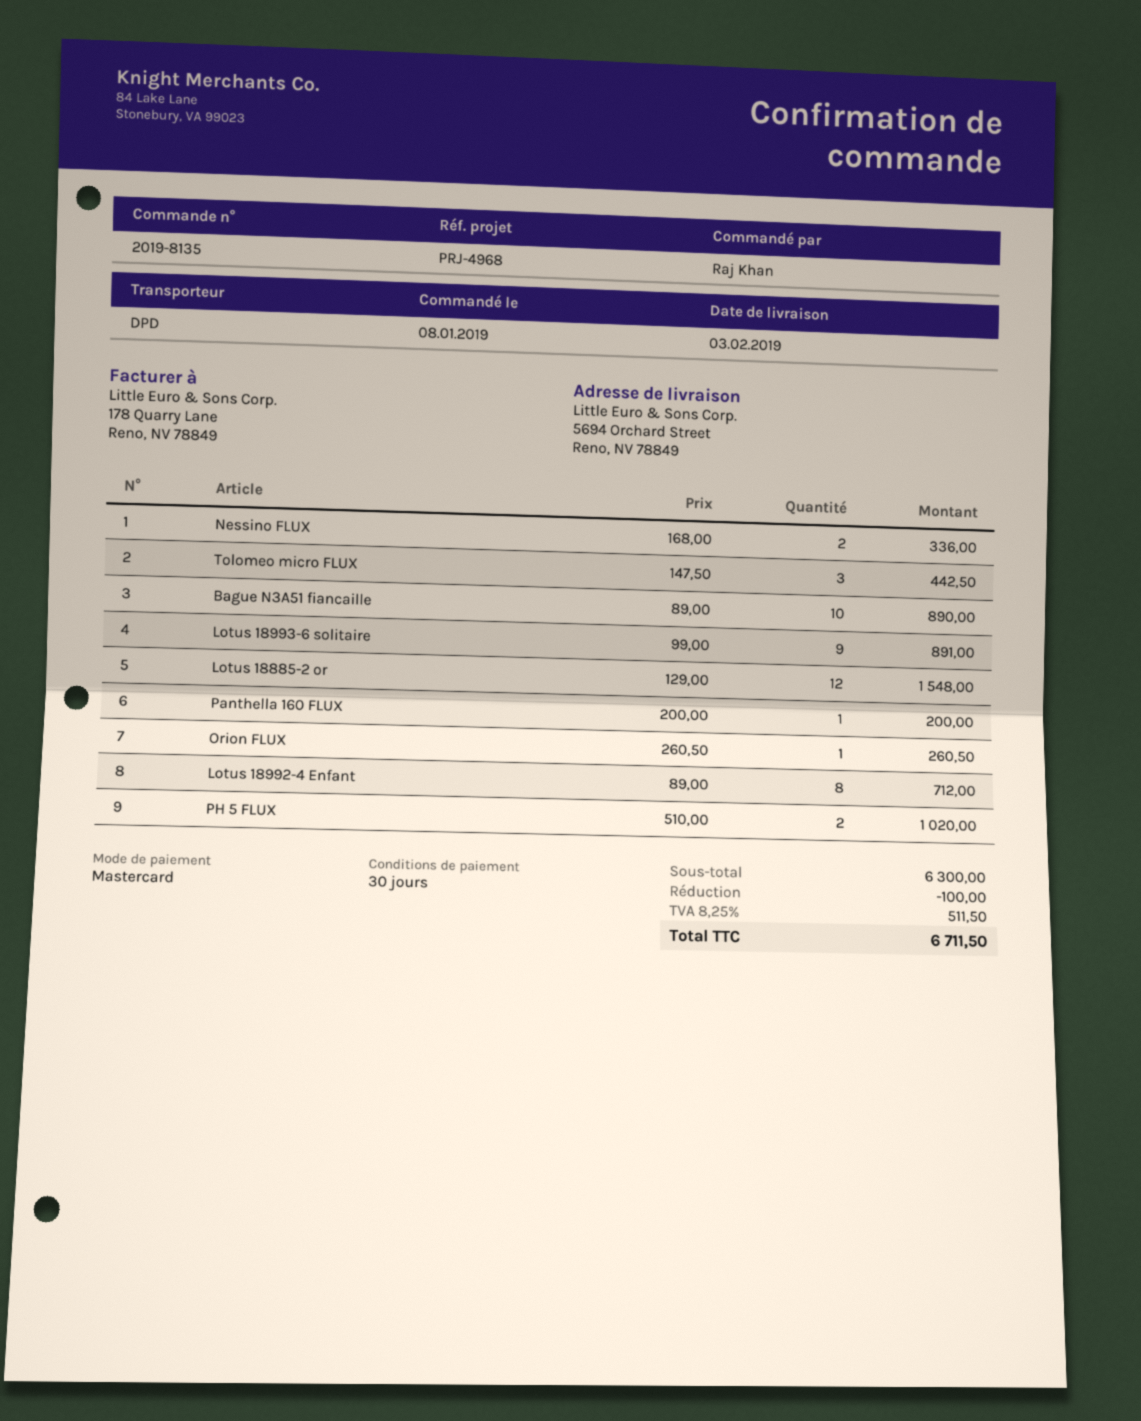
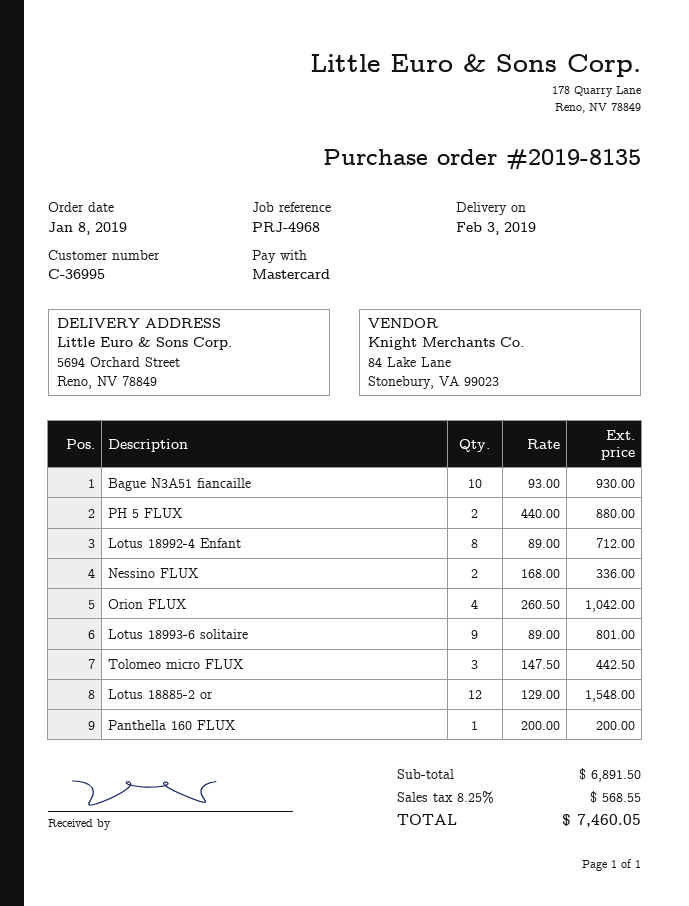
Bague N3A51 fiancaille: 10 x 89.00 = 890.00 -> 10 x 93.00 = 930.00
Lotus 18993-6 solitaire: 9 x 99.00 = 891.00 -> 9 x 89.00 = 801.00
Orion FLUX: 1 x 260.50 = 260.50 -> 4 x 260.50 = 1042.00
PH 5 FLUX: 2 x 510.00 = 1020.00 -> 2 x 440.00 = 880.00
subtotal: 6300.00 -> 6891.50
discount: 100.00 -> none
tax: 8.25% = 511.50 -> 8.25% = 568.55
total: 6711.50 -> 7460.05

